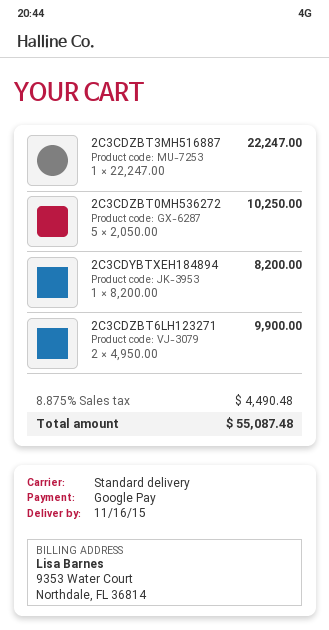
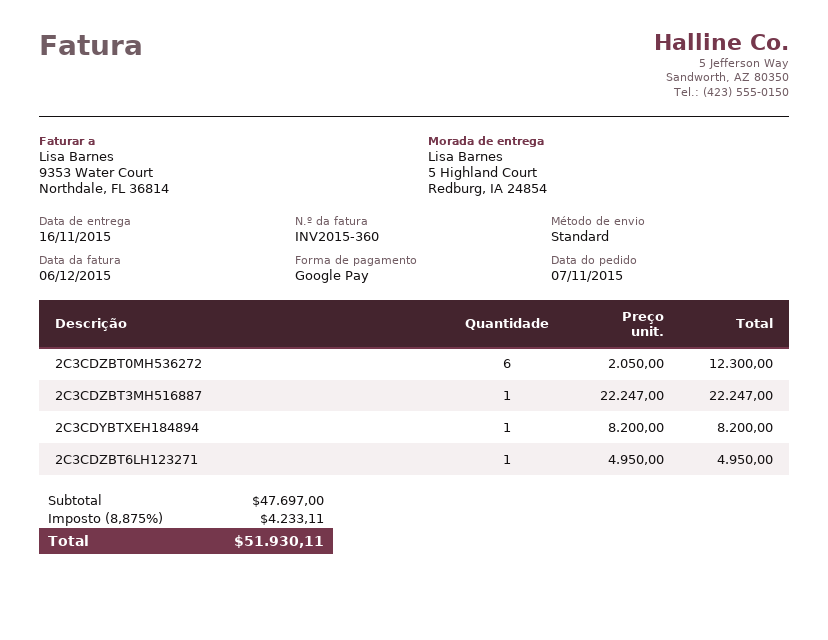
2C3CDZBT0MH536272: 5 x 2050.00 = 10250.00 -> 6 x 2050.00 = 12300.00
2C3CDZBT6LH123271: 2 x 4950.00 = 9900.00 -> 1 x 4950.00 = 4950.00
tax: 8.875% = 4490.48 -> 8.875% = 4233.11
total: 55087.48 -> 51930.11

